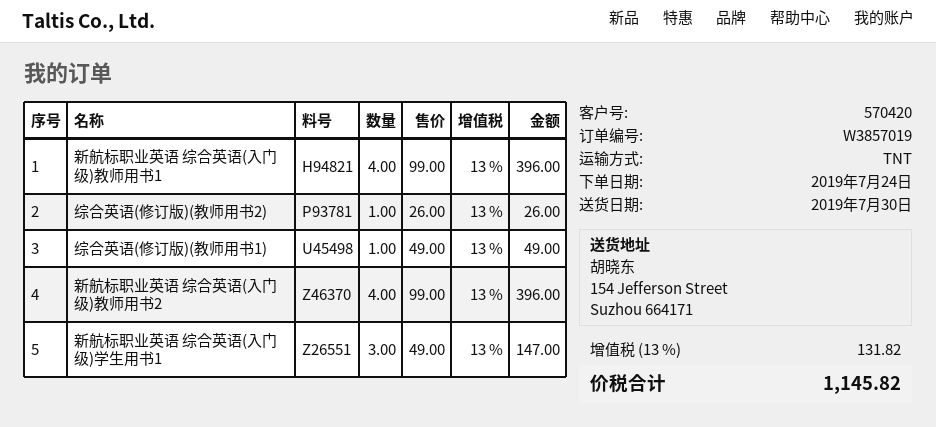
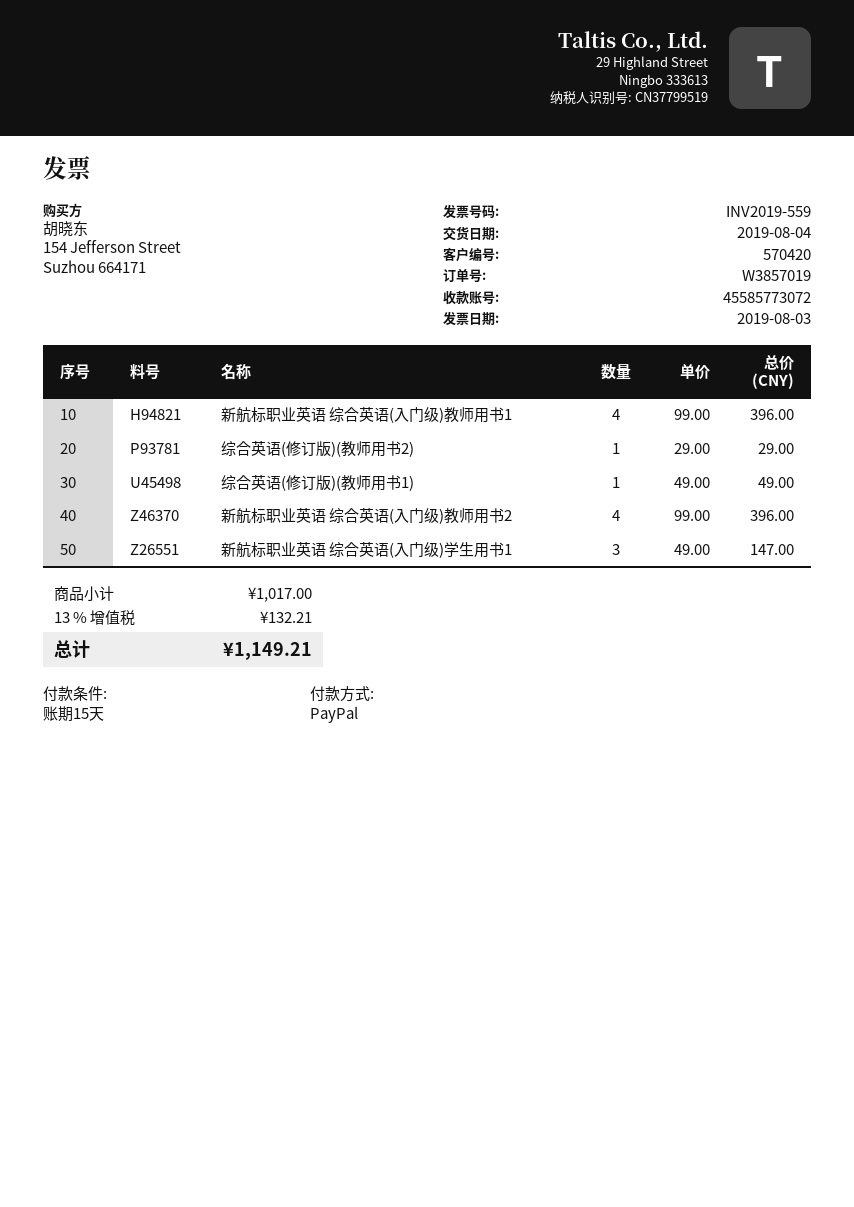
delivery date: 2019-07-30 -> 2019-08-04
综合英语(修订版)(教师用书2): 1 x 26.00 = 26.00 -> 1 x 29.00 = 29.00
tax: 13% = 131.82 -> 13% = 132.21
total: 1145.82 -> 1149.21

